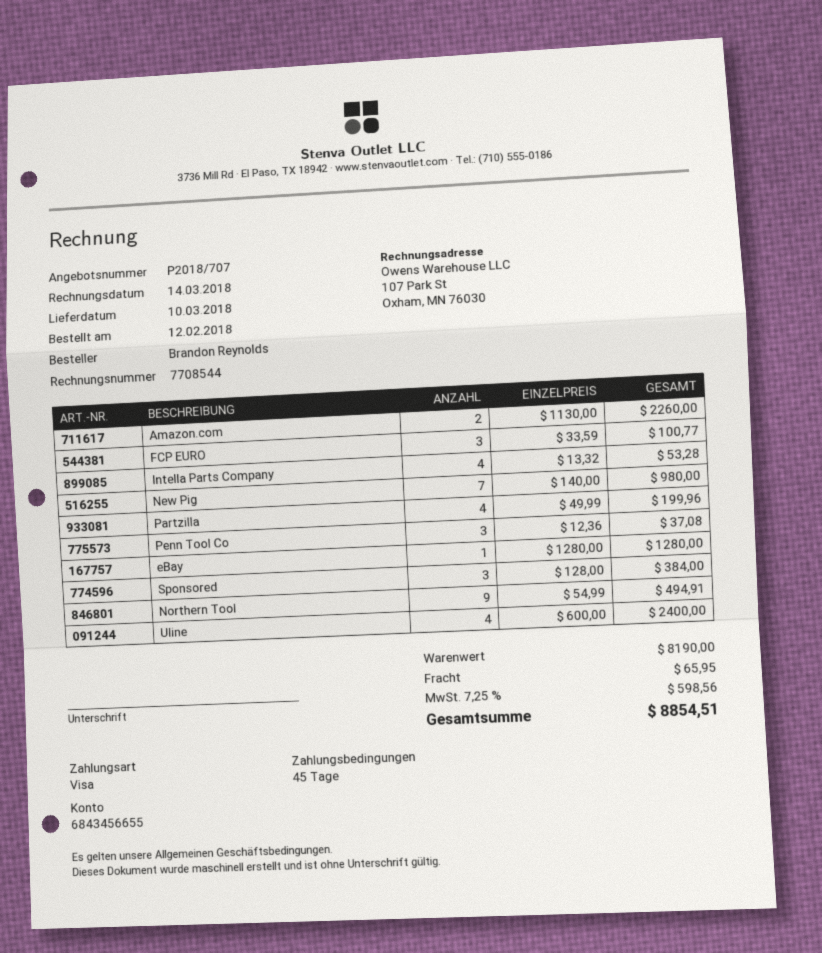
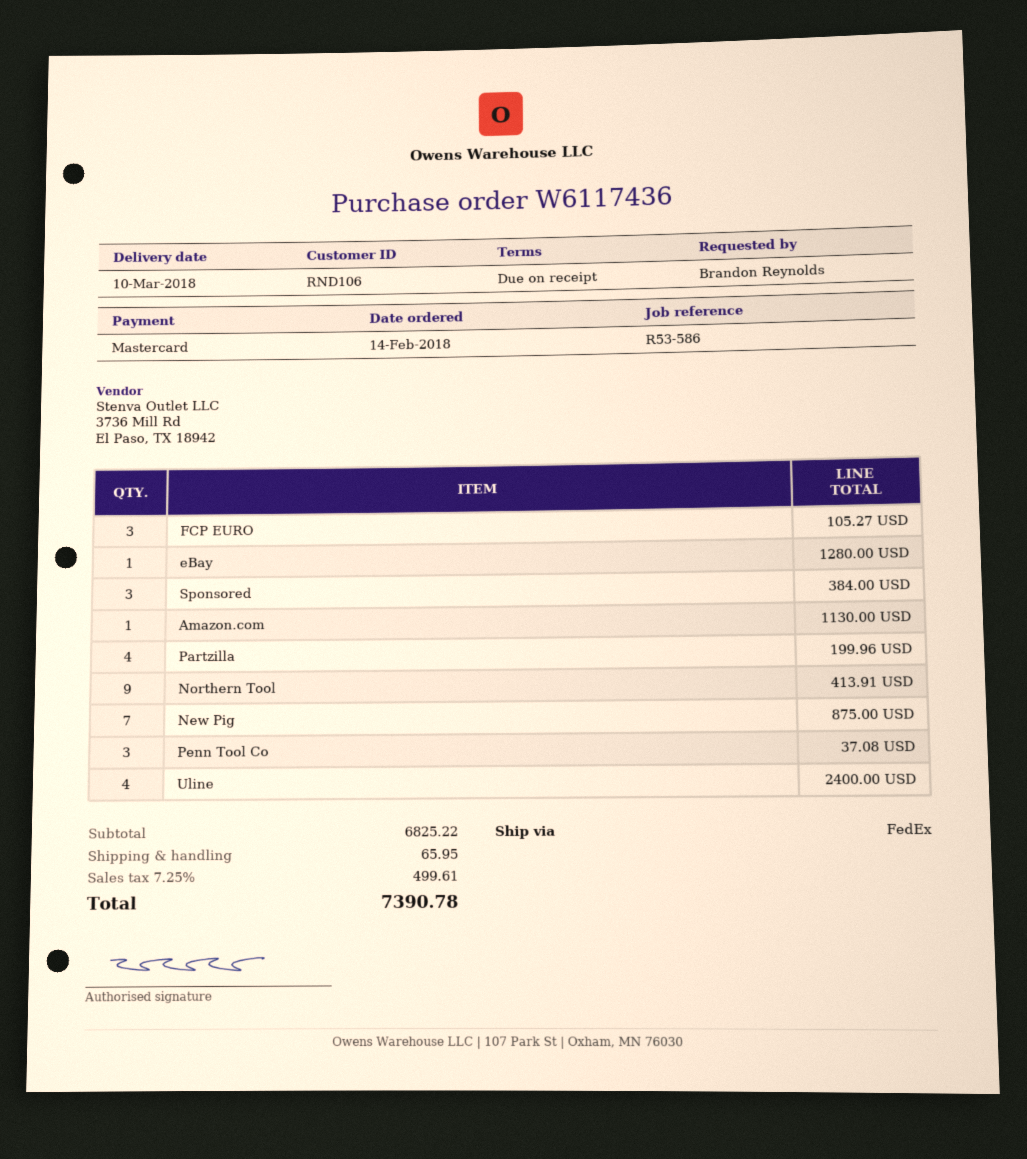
order date: 2018-02-12 -> 2018-02-14
payment terms: 45 days -> on receipt
payment method: Visa -> Mastercard
Amazon.com: 2 for 2260.00 -> 1 for 1130.00
FCP EURO: 3 for 100.77 -> 3 for 105.27
Intella Parts Company: 4 for 53.28 -> none
New Pig: 7 for 980.00 -> 7 for 875.00
Northern Tool: 9 for 494.91 -> 9 for 413.91
subtotal: 8190.00 -> 6825.22
tax: 7.25% = 598.56 -> 7.25% = 499.61
total: 8854.51 -> 7390.78

